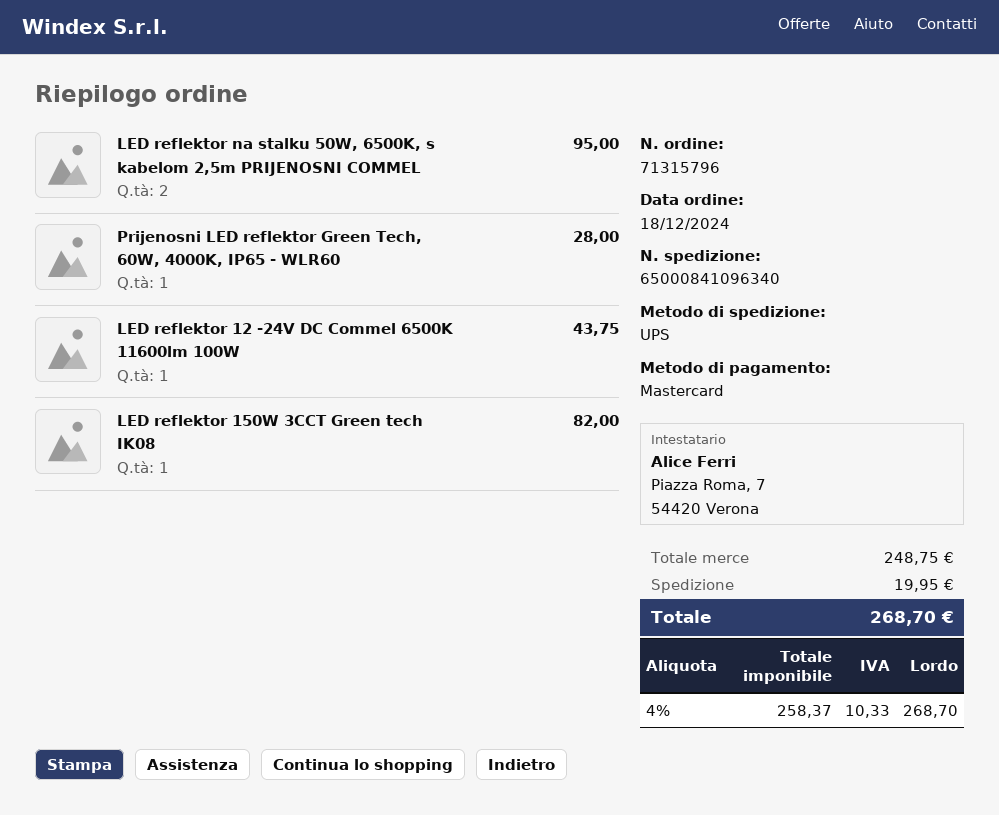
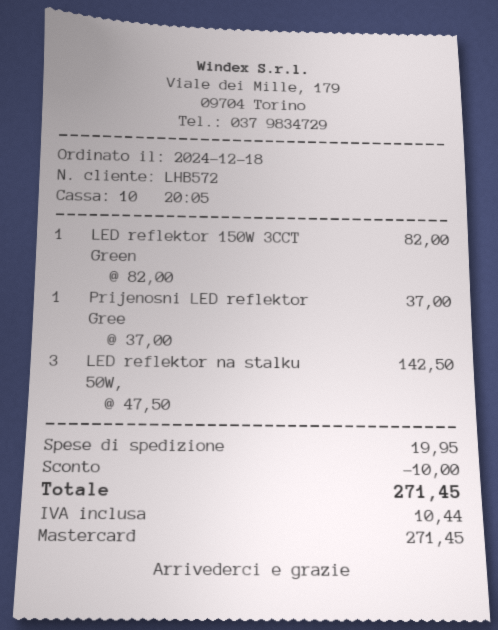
LED reflektor na stalku 50W, 6500K, s kabelom 2,5m PRIJENOSNI COMMEL: 2 for 95.00 -> 3 for 142.50
Prijenosni LED reflektor Green Tech, 60W, 4000K, IP65 - WLR60: 1 for 28.00 -> 1 for 37.00
LED reflektor 12 -24V DC Commel 6500K 11600lm 100W: 1 for 43.75 -> none
discount: none -> 10.00
tax: 10.33 -> 10.44
total: 268.70 -> 271.45

